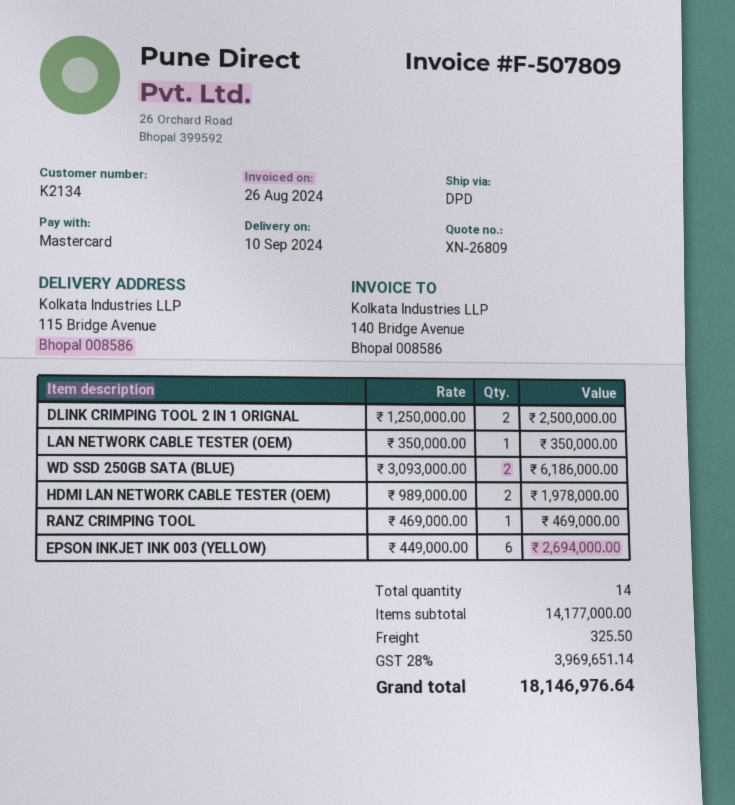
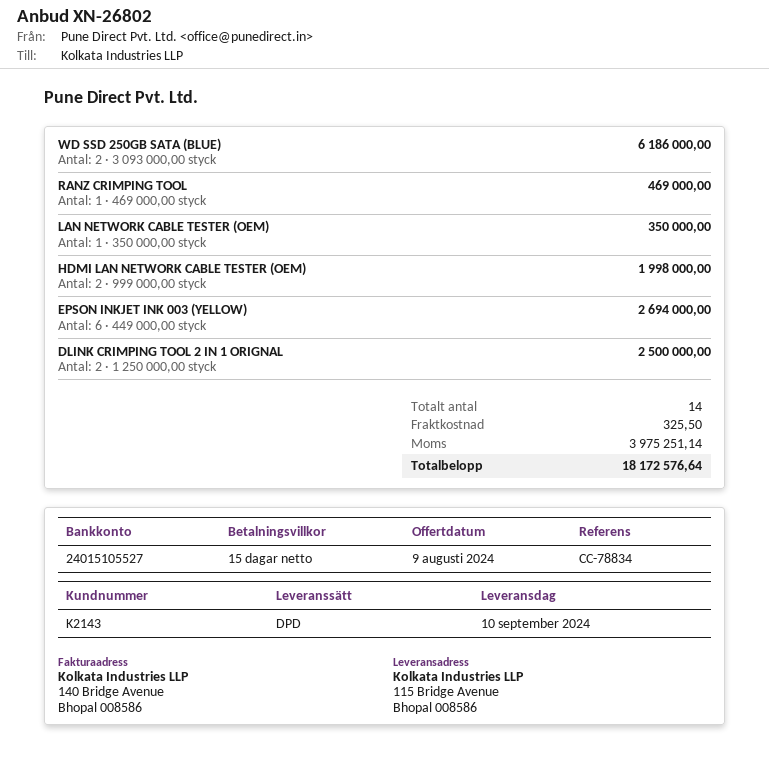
quote number: XN-26809 -> XN-26802
customer number: K2134 -> K2143
HDMI LAN NETWORK CABLE TESTER (OEM): 2 x 989000.00 = 1978000.00 -> 2 x 999000.00 = 1998000.00
tax: 3969651.14 -> 3975251.14
total: 18146976.64 -> 18172576.64

